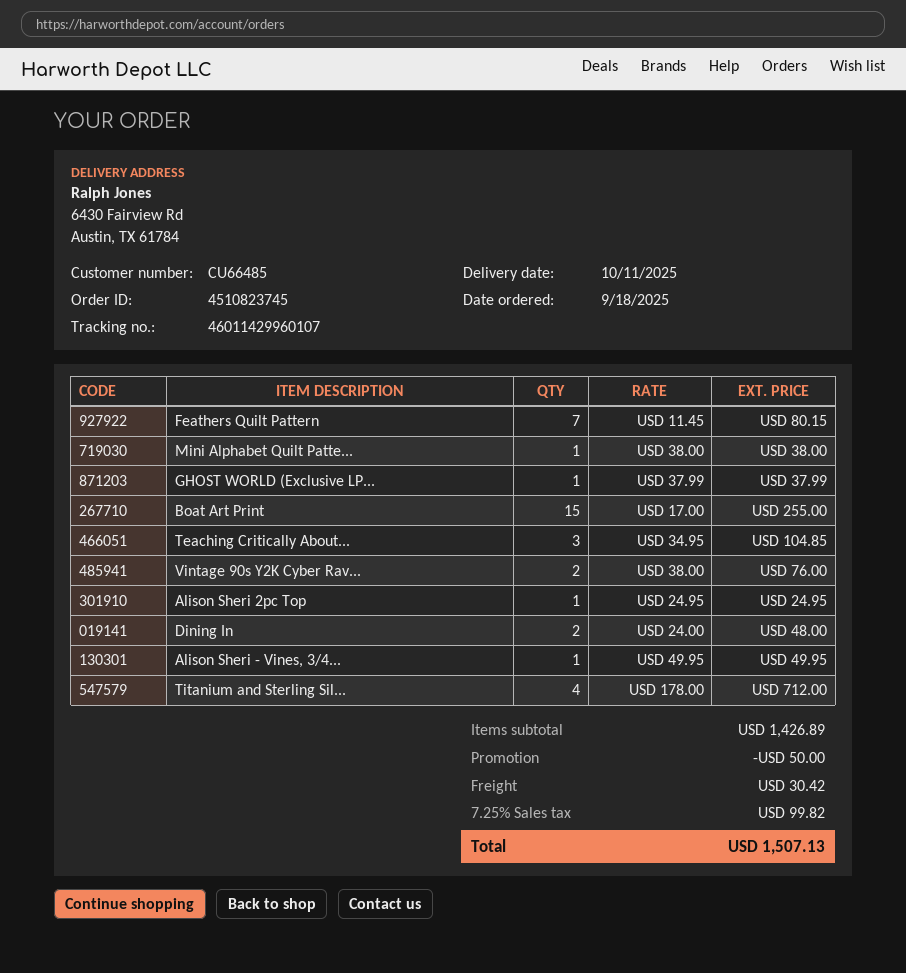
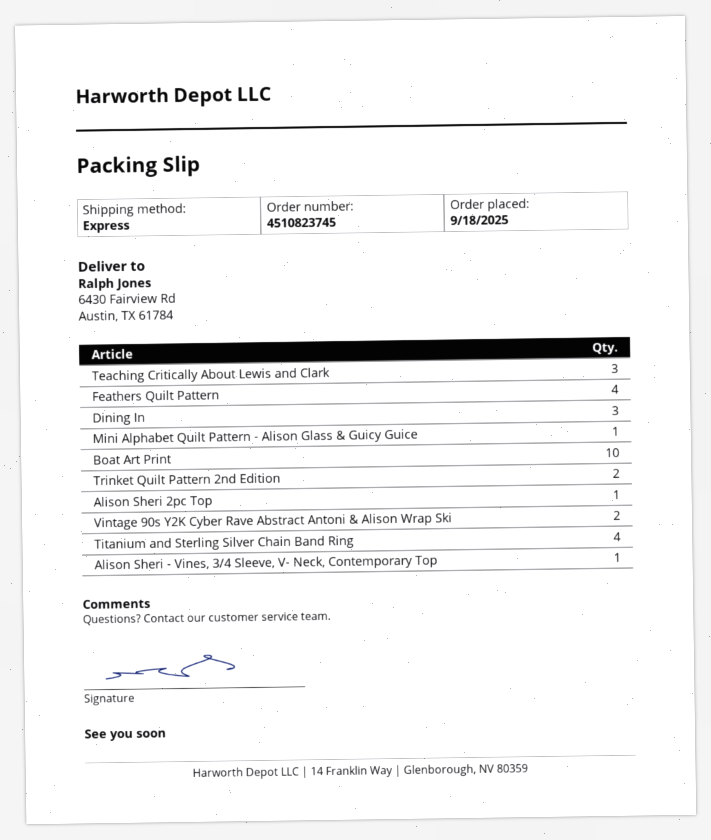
Feathers Quilt Pattern: 7 -> 4
GHOST WORLD (Exclusive LP...: 1 -> none
Boat Art Print: 15 -> 10
Dining In: 2 -> 3
Trinket Quilt Pattern 2nd Edition: none -> 2

